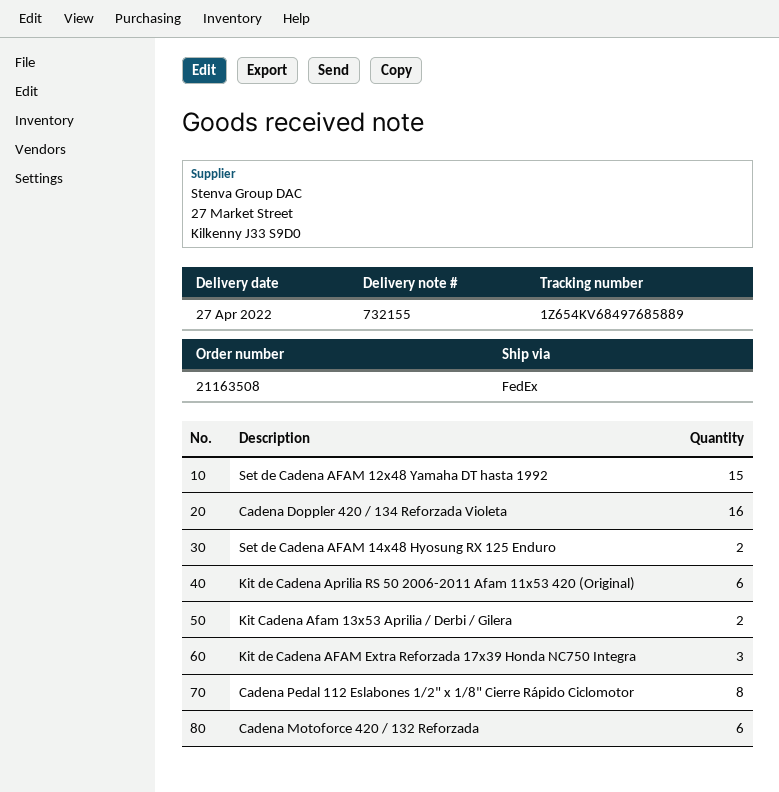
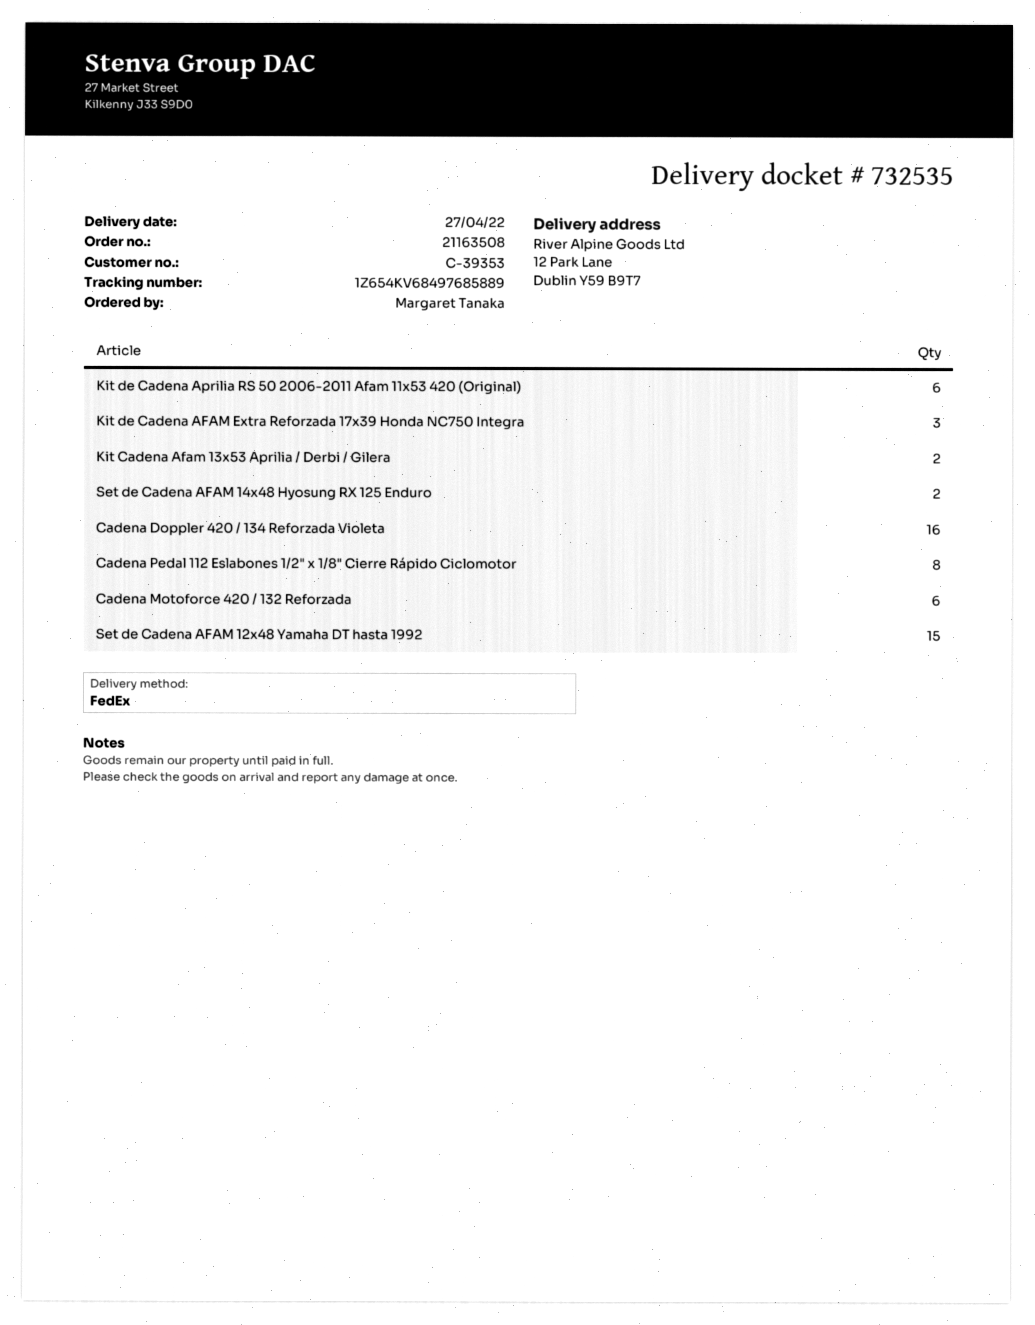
delivery note number: 732155 -> 732535

